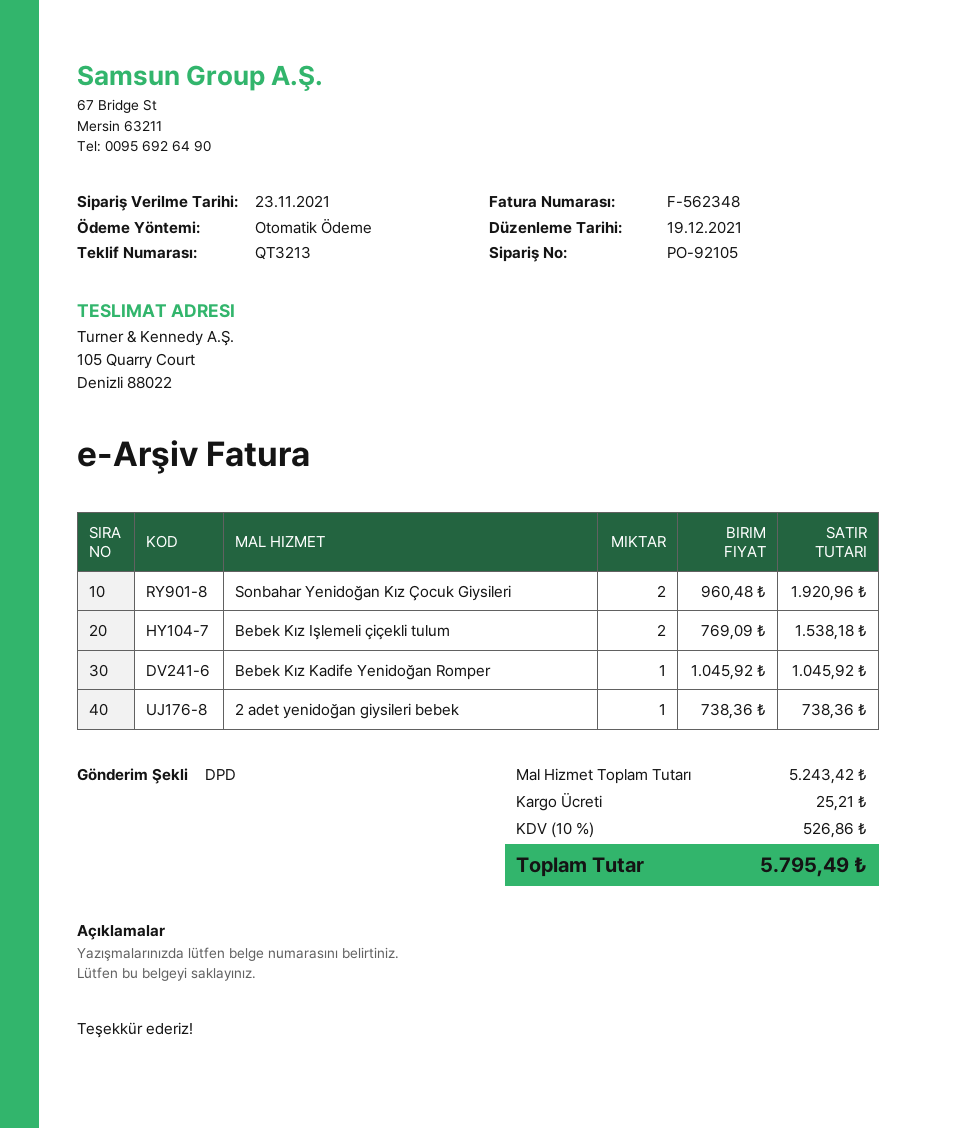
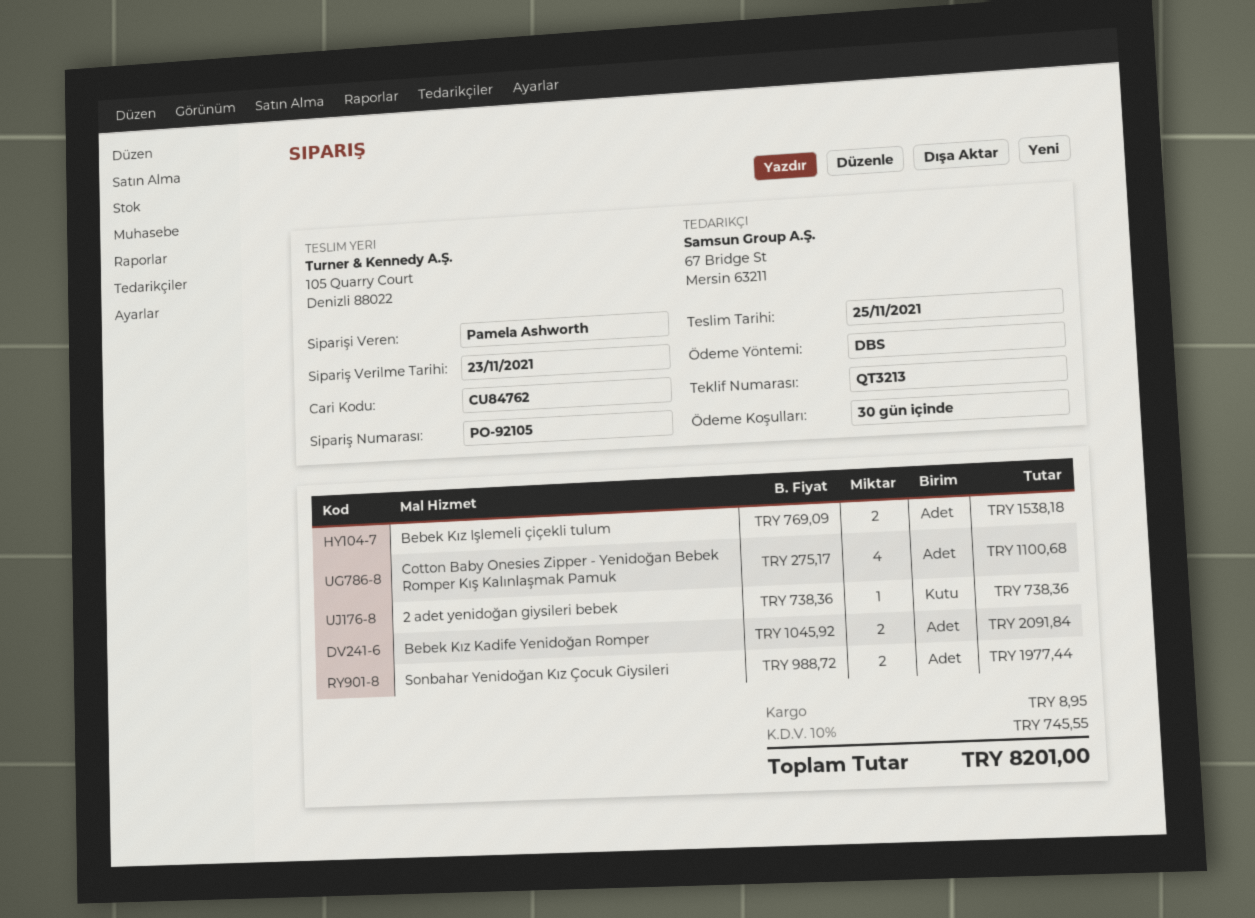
Sonbahar Yenidoğan Kız Çocuk Giysileri: 2 x 960.48 = 1920.96 -> 2 x 988.72 = 1977.44
Bebek Kız Kadife Yenidoğan Romper: 1 x 1045.92 = 1045.92 -> 2 x 1045.92 = 2091.84
Cotton Baby Onesies Zipper - Yenidoğan Bebek Romper Kış Kalınlaşmak Pamuk: none -> 4 x 275.17 = 1100.68
shipping: 25.21 -> 8.95
tax: 10% = 526.86 -> 10% = 745.55
total: 5795.49 -> 8201.00

